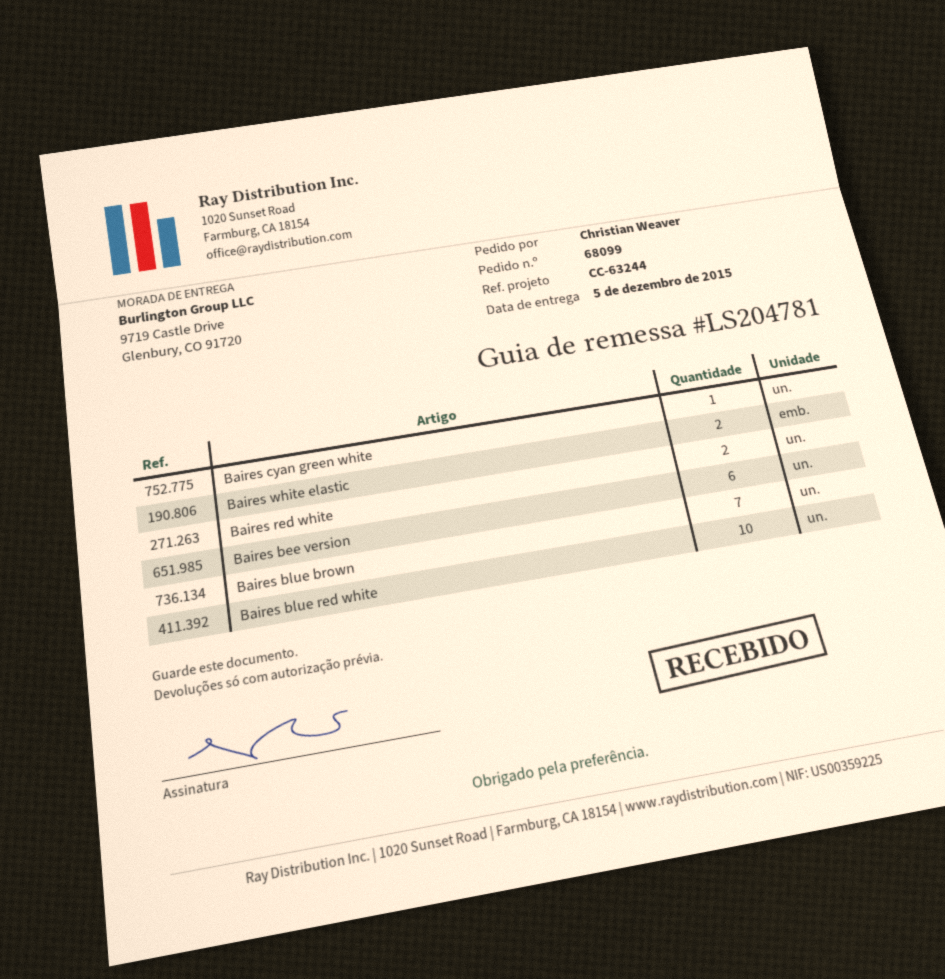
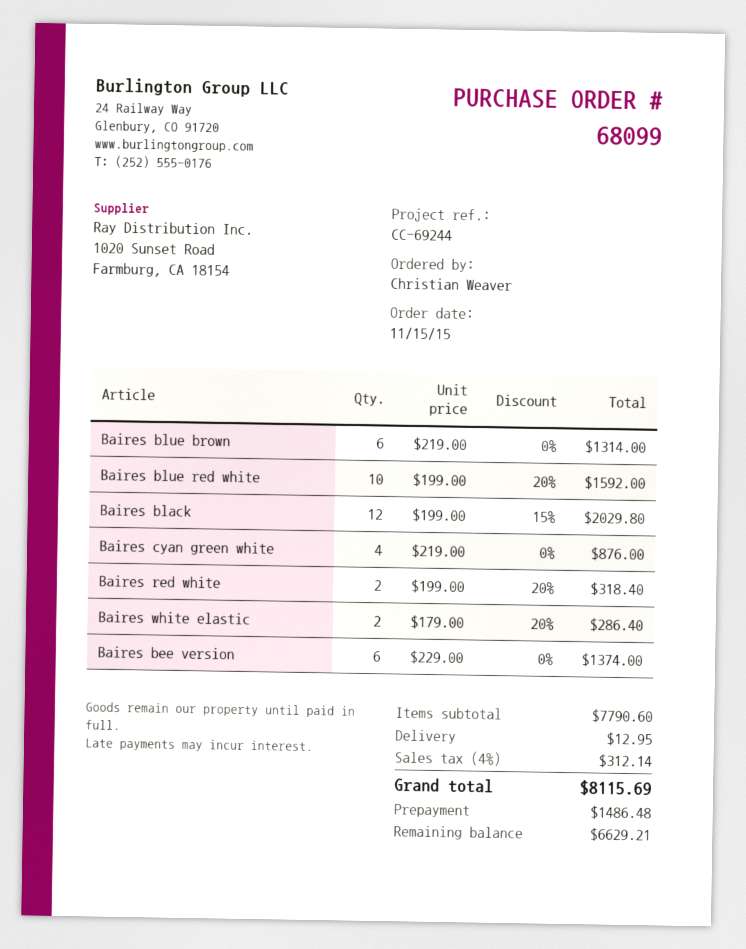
reference: CC-63244 -> CC-69244
Baires cyan green white: 1 -> 4
Baires blue brown: 7 -> 6
Baires black: none -> 12

